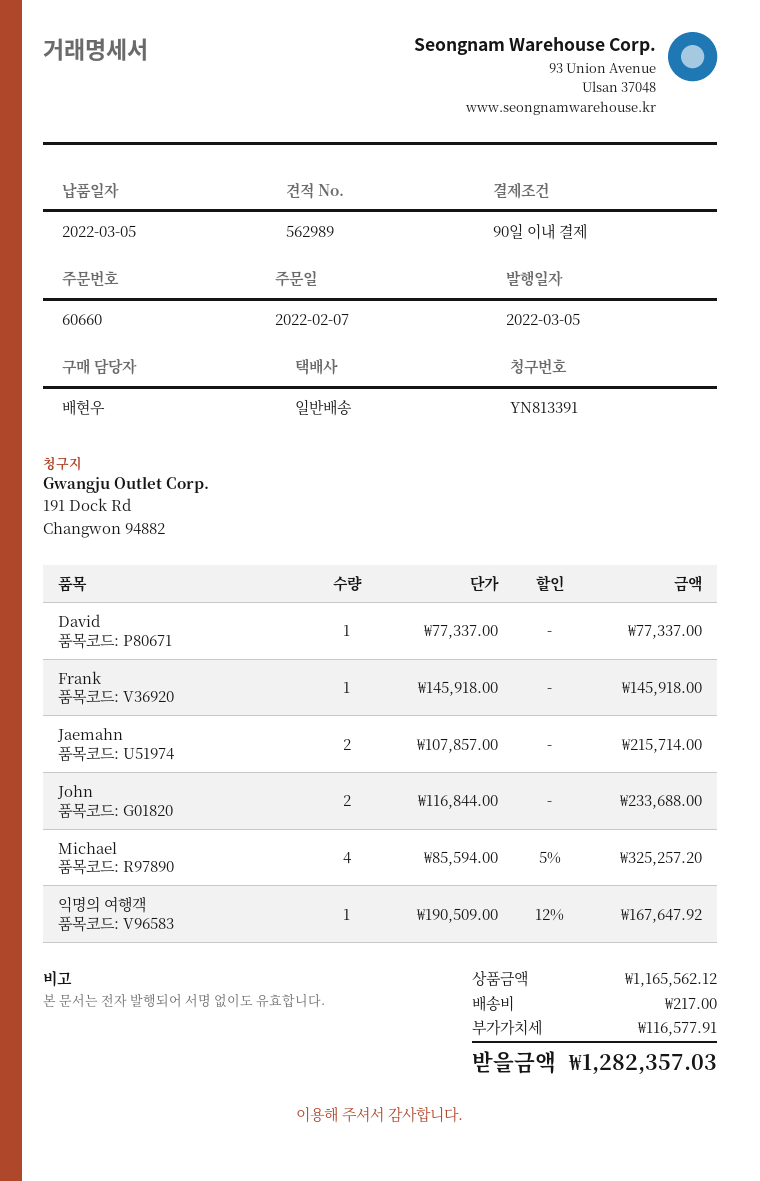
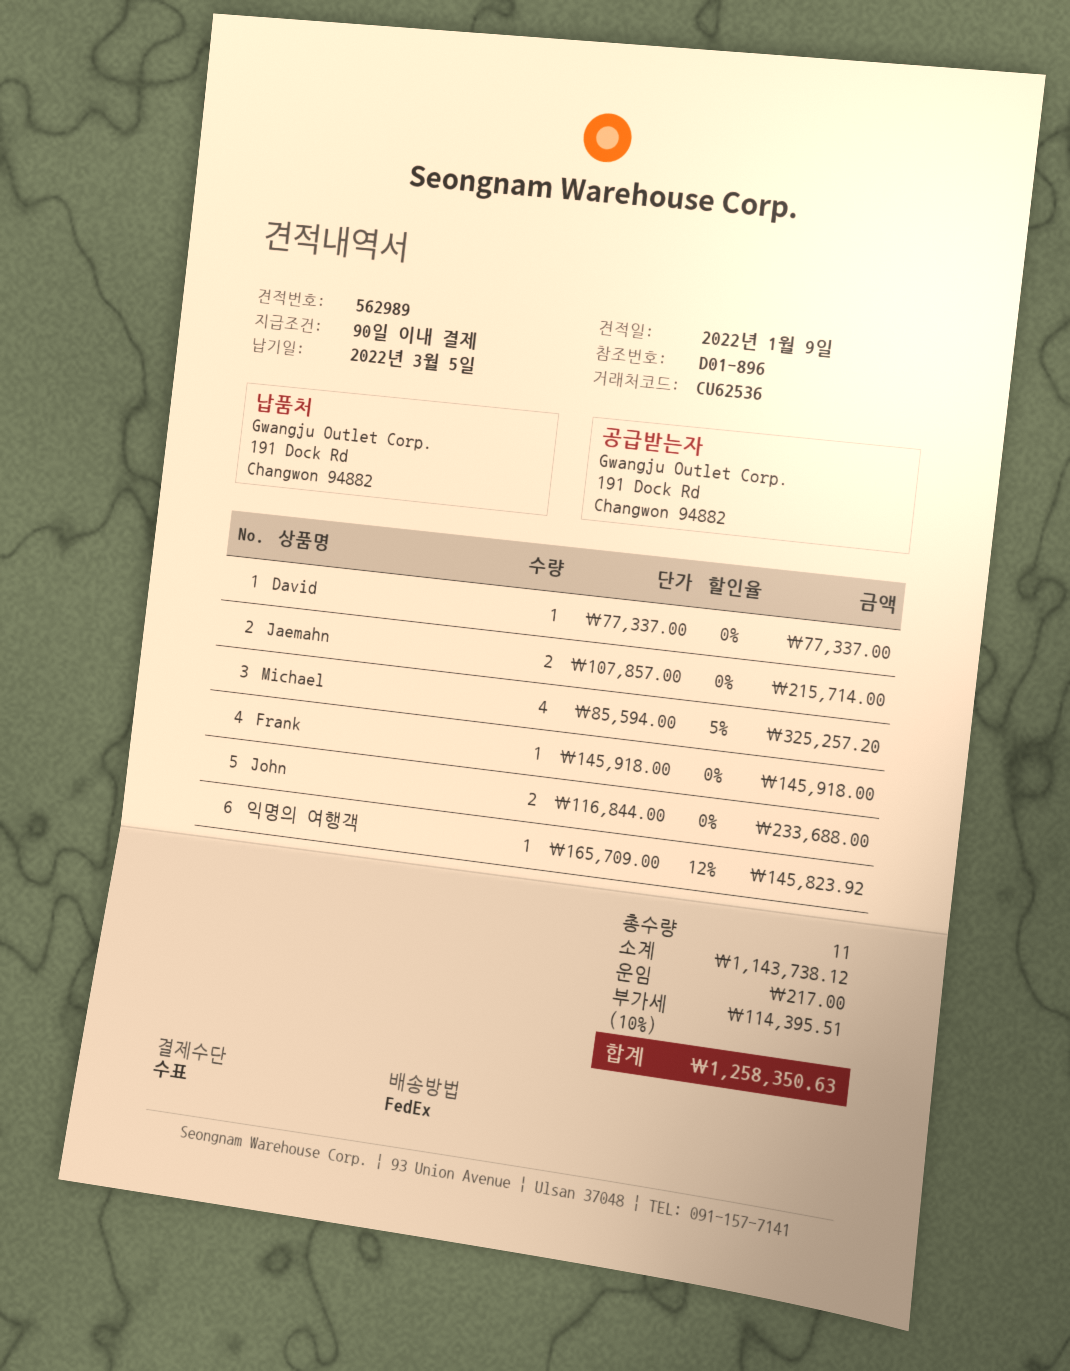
shipping method: standard -> FedEx
익명의 여행객: 1 x 190509.00 - 12% = 167647.92 -> 1 x 165709.00 - 12% = 145823.92
subtotal: 1165562.12 -> 1143738.12
tax: 116577.91 -> 114395.51
total: 1282357.03 -> 1258350.63

